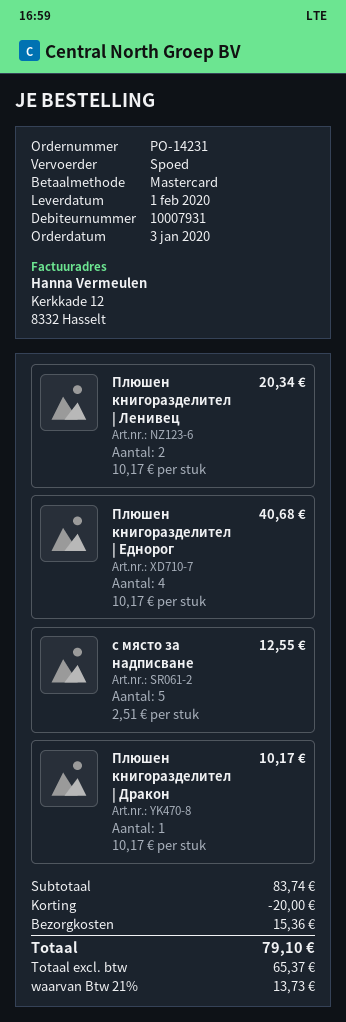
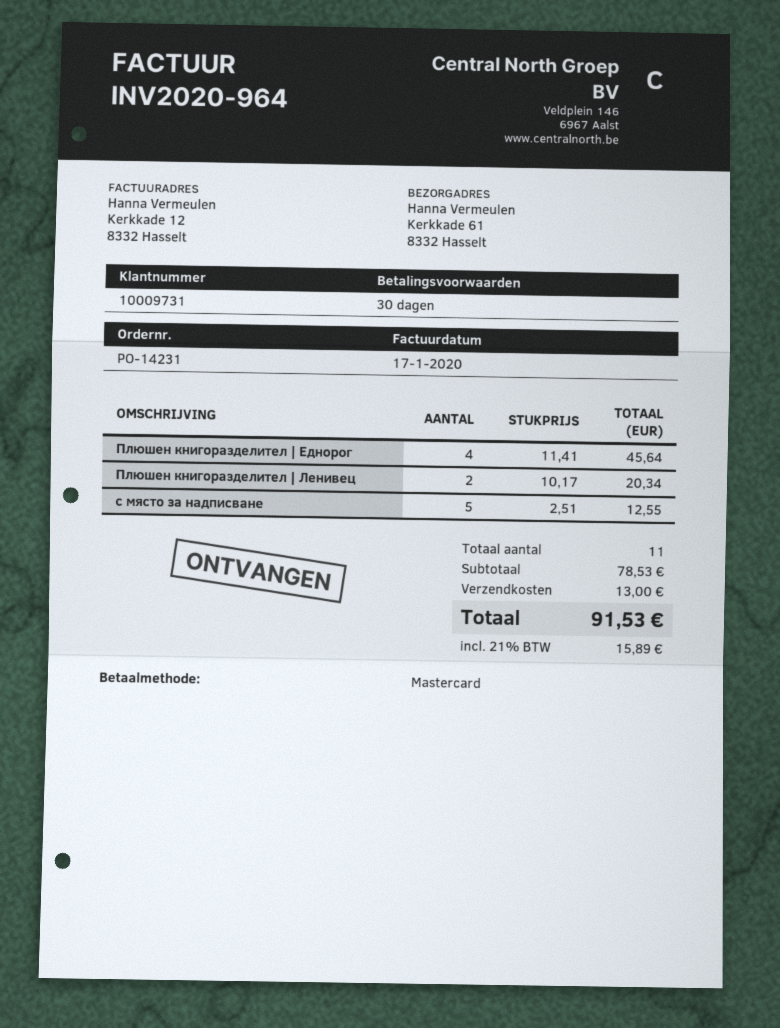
customer number: 10007931 -> 10009731
Плюшен книгоразделител | Еднорог: 4 x 10.17 = 40.68 -> 4 x 11.41 = 45.64
Плюшен книгоразделител | Дракон: 1 x 10.17 = 10.17 -> none
subtotal: 83.74 -> 78.53
discount: 20.00 -> none
shipping: 15.36 -> 13.00
tax: 21% = 13.73 -> 21% = 15.89
total: 79.10 -> 91.53

